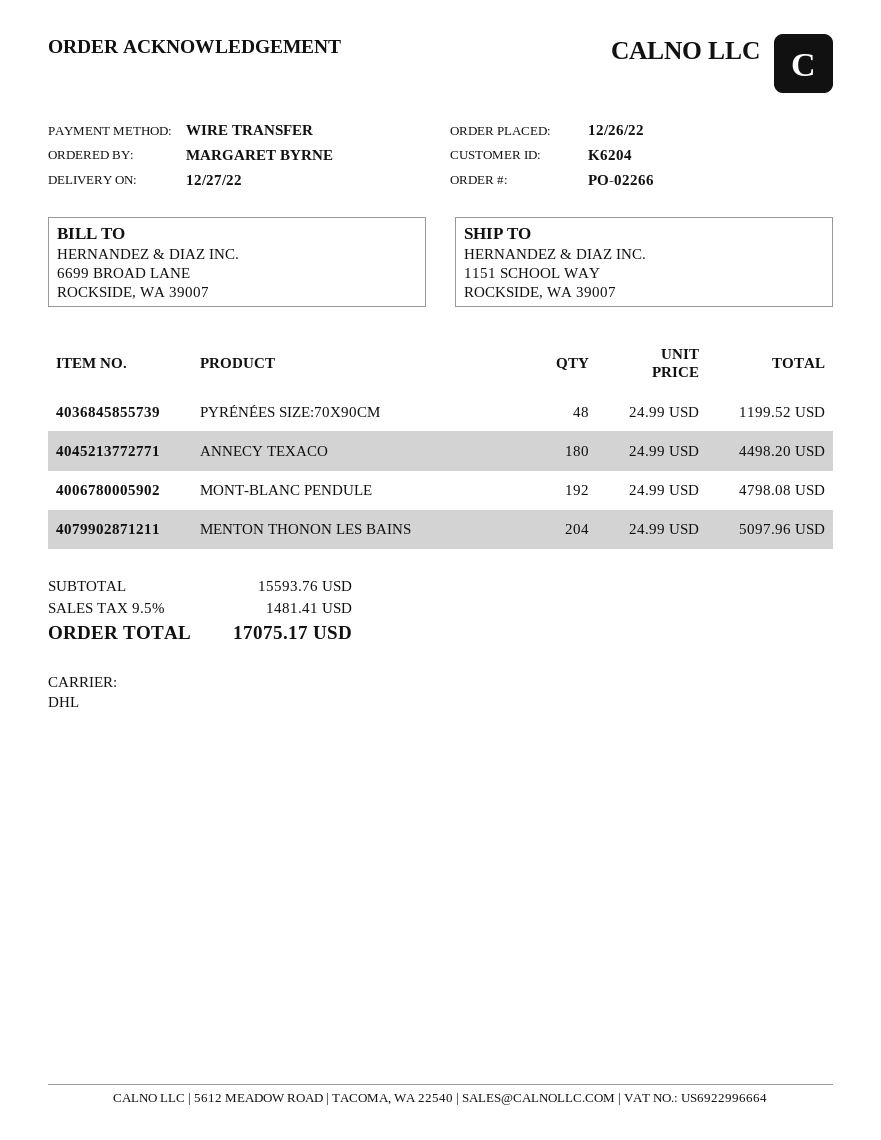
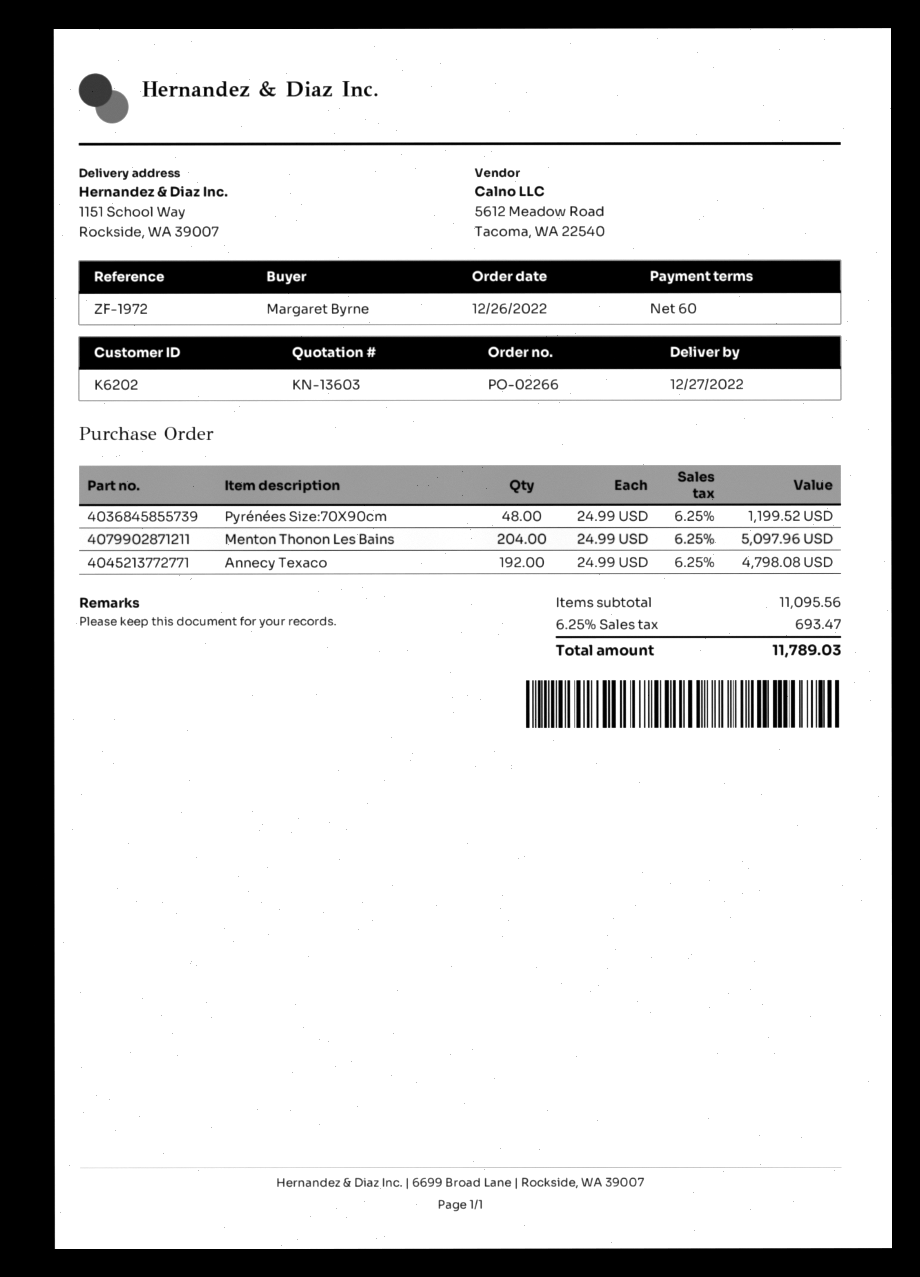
customer number: K6204 -> K6202
ANNECY TEXACO: 180 x 24.99 = 4498.20 -> 192 x 24.99 = 4798.08
MONT-BLANC PENDULE: 192 x 24.99 = 4798.08 -> none
subtotal: 15593.76 -> 11095.56
tax: 9.5% = 1481.41 -> 6.25% = 693.47
total: 17075.17 -> 11789.03

